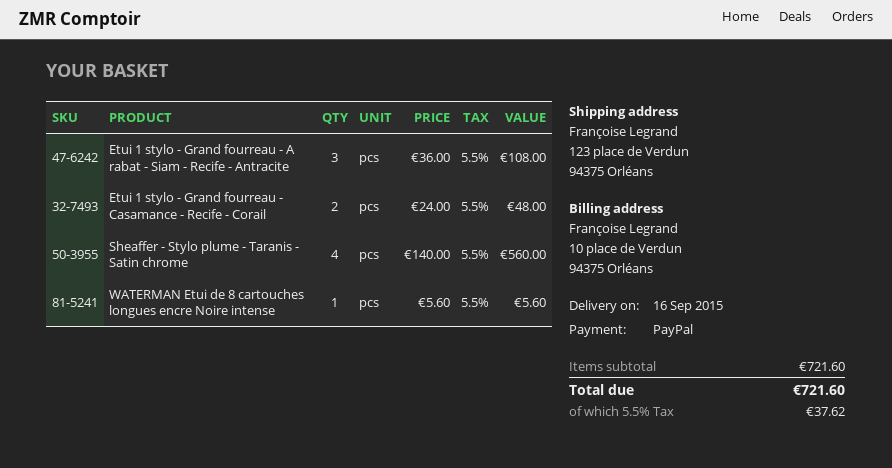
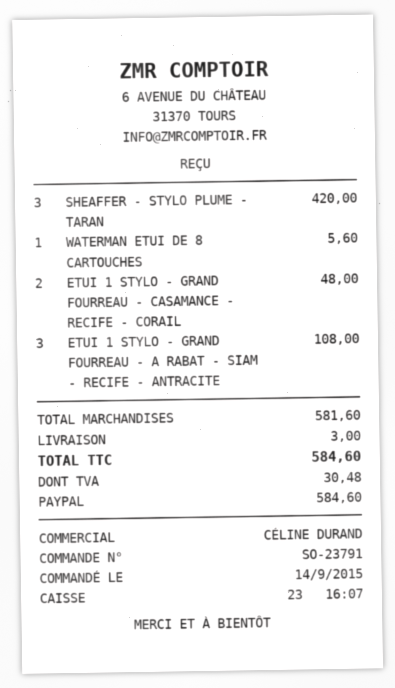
Sheaffer - Stylo plume - Taranis - Satin chrome: 4 for 560.00 -> 3 for 420.00
subtotal: 721.60 -> 581.60
shipping: none -> 3.00
tax: 37.62 -> 30.48
total: 721.60 -> 584.60

